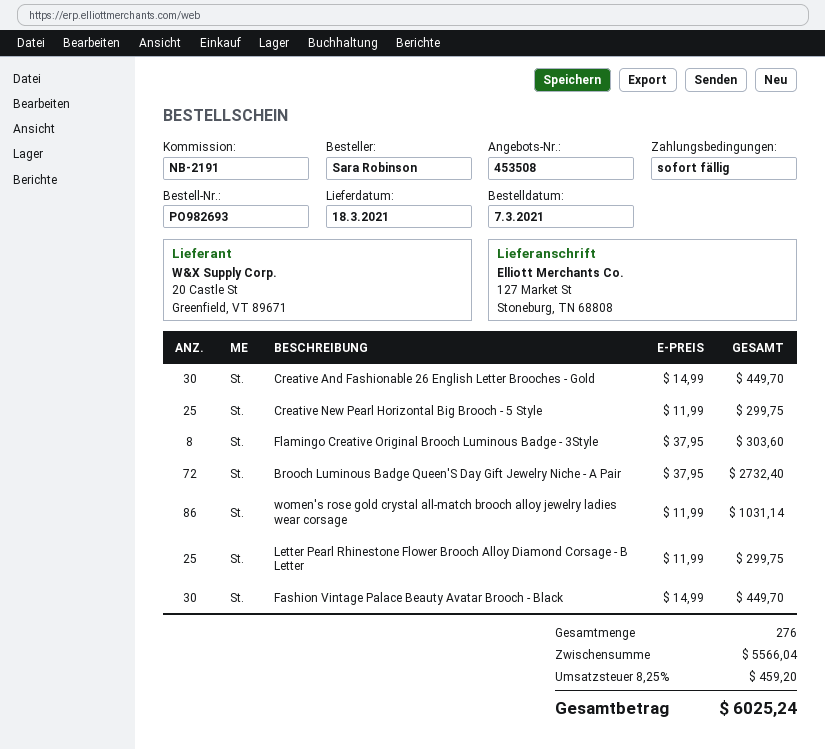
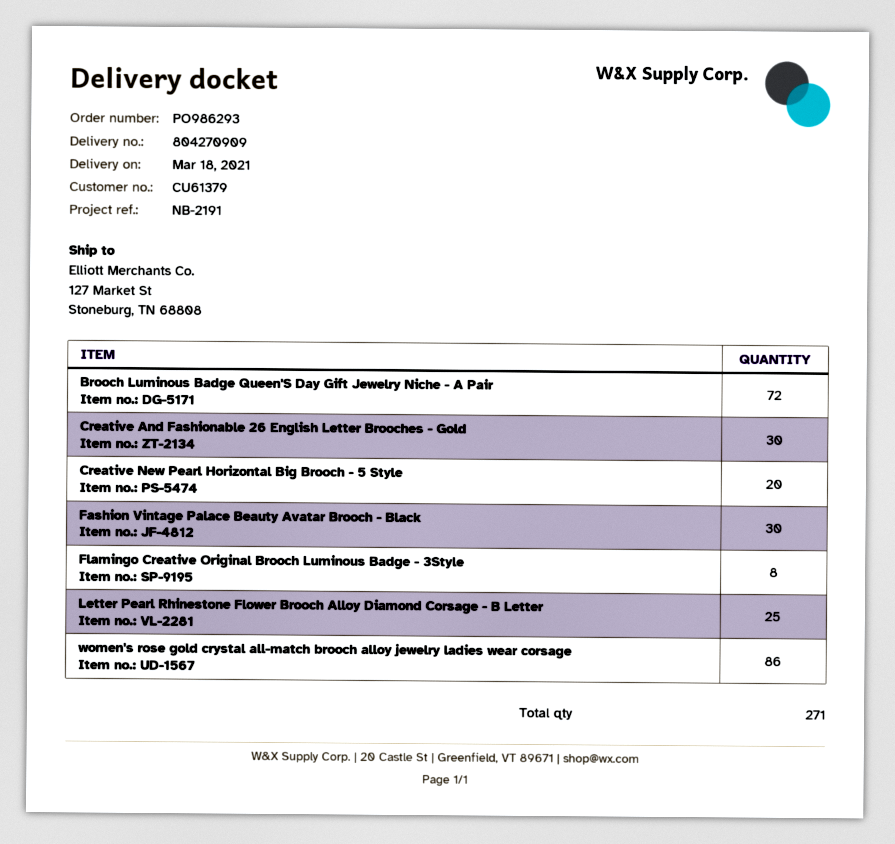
order number: PO982693 -> PO986293
Creative New Pearl Horizontal Big Brooch - 5 Style: 25 -> 20
total quantity: 276 -> 271

